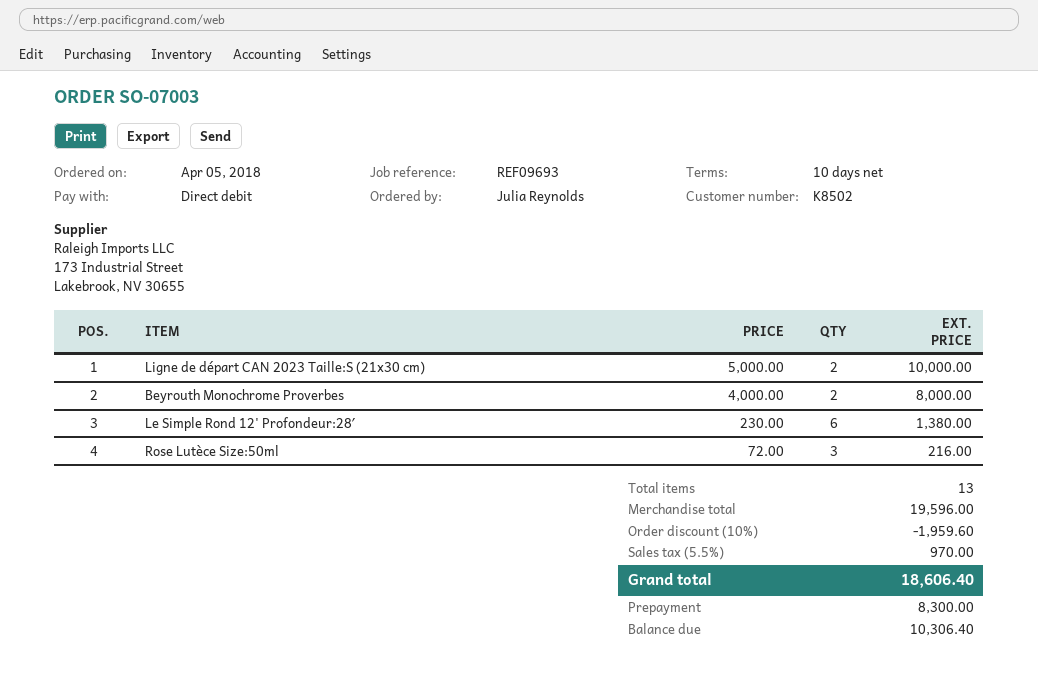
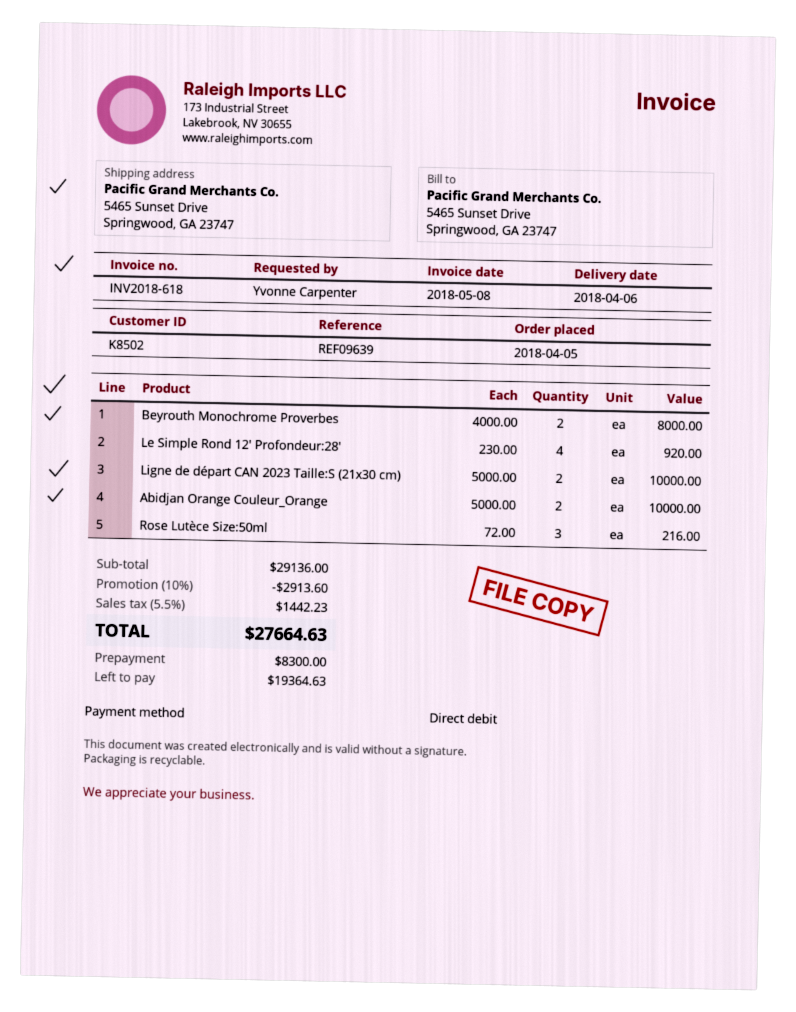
reference: REF09693 -> REF09639
ordered by: Julia Reynolds -> Yvonne Carpenter
Le Simple Rond 12' Profondeur:28′: 6 x 230.00 = 1380.00 -> 4 x 230.00 = 920.00
Abidjan Orange Couleur_Orange: none -> 2 x 5000.00 = 10000.00
subtotal: 19596.00 -> 29136.00
discount: 10% = 1959.60 -> 10% = 2913.60
tax: 5.5% = 970.00 -> 5.5% = 1442.23
total: 18606.40 -> 27664.63
balance: 10306.40 -> 19364.63

